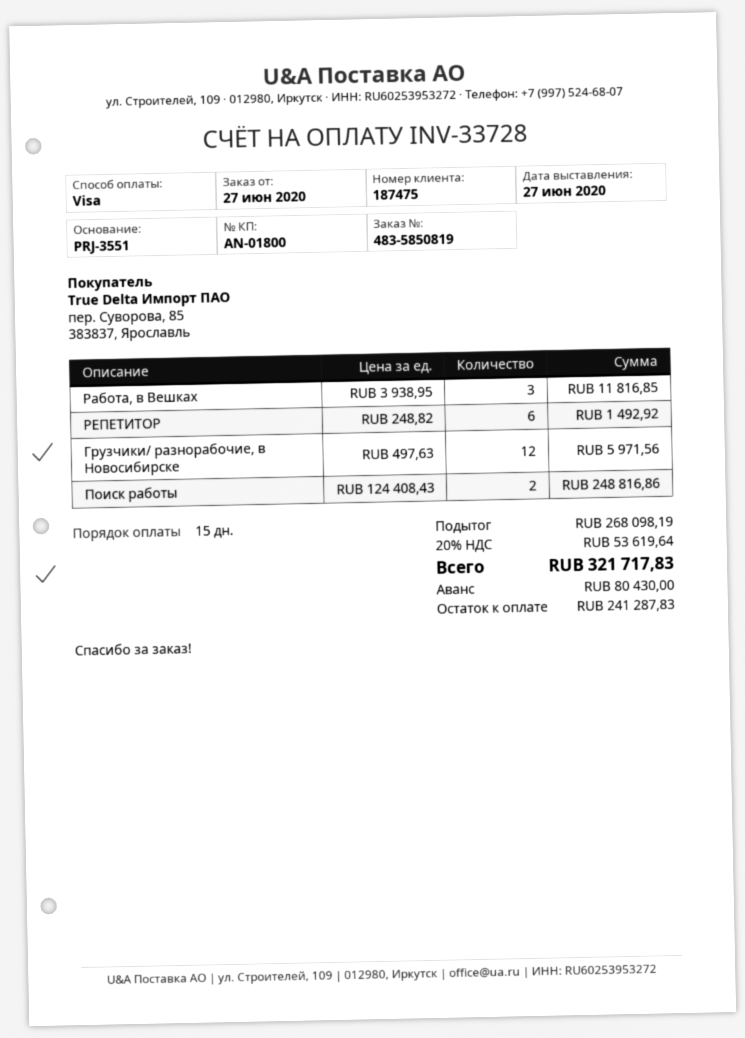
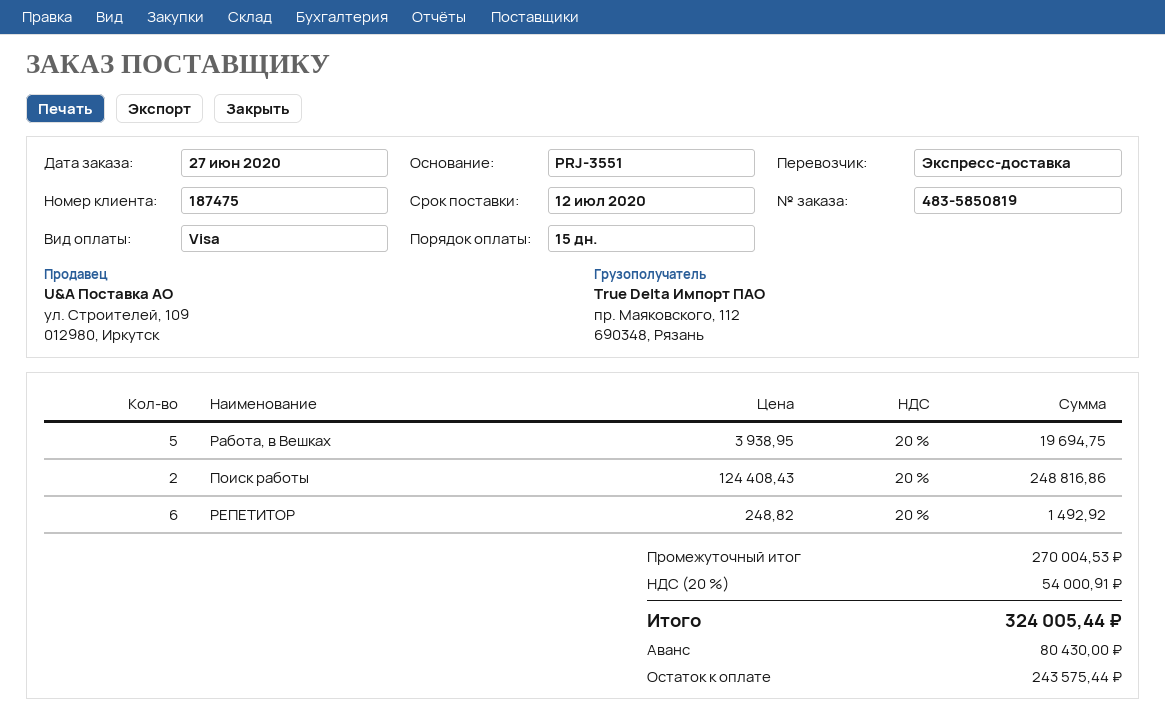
Работа, в Вешках: 3 x 3938.95 = 11816.85 -> 5 x 3938.95 = 19694.75
Грузчики/ разнорабочие, в Новосибирске: 12 x 497.63 = 5971.56 -> none
subtotal: 268098.19 -> 270004.53
tax: 20% = 53619.64 -> 20% = 54000.91
total: 321717.83 -> 324005.44
balance: 241287.83 -> 243575.44

